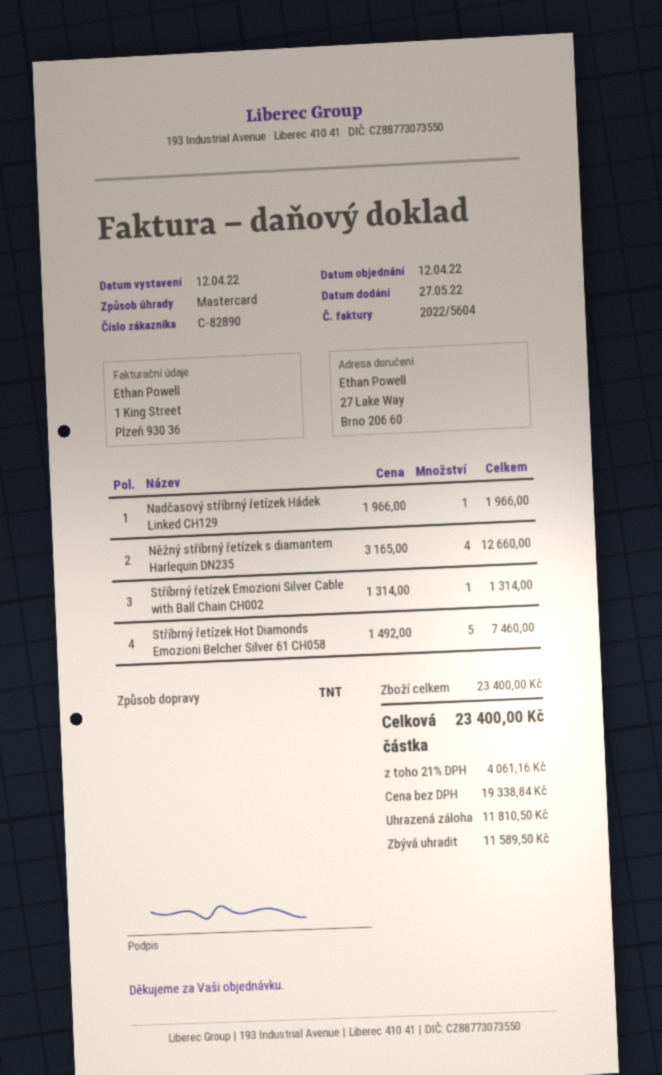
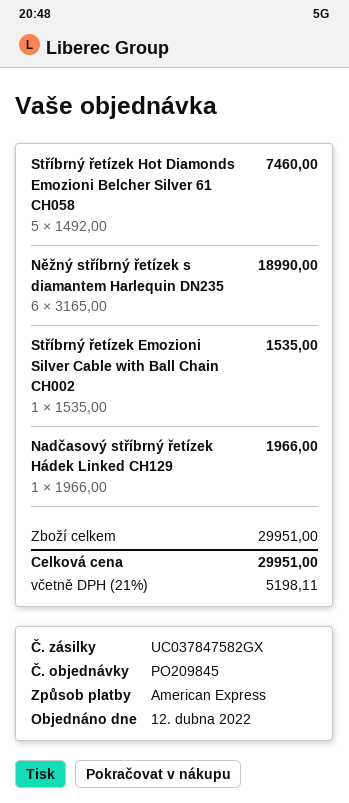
payment method: Mastercard -> American Express
Něžný stříbrný řetízek s diamantem Harlequin DN235: 4 x 3165.00 = 12660.00 -> 6 x 3165.00 = 18990.00
Stříbrný řetízek Emozioni Silver Cable with Ball Chain CH002: 1 x 1314.00 = 1314.00 -> 1 x 1535.00 = 1535.00
subtotal: 23400.00 -> 29951.00
tax: 21% = 4061.16 -> 21% = 5198.11
total: 23400.00 -> 29951.00

